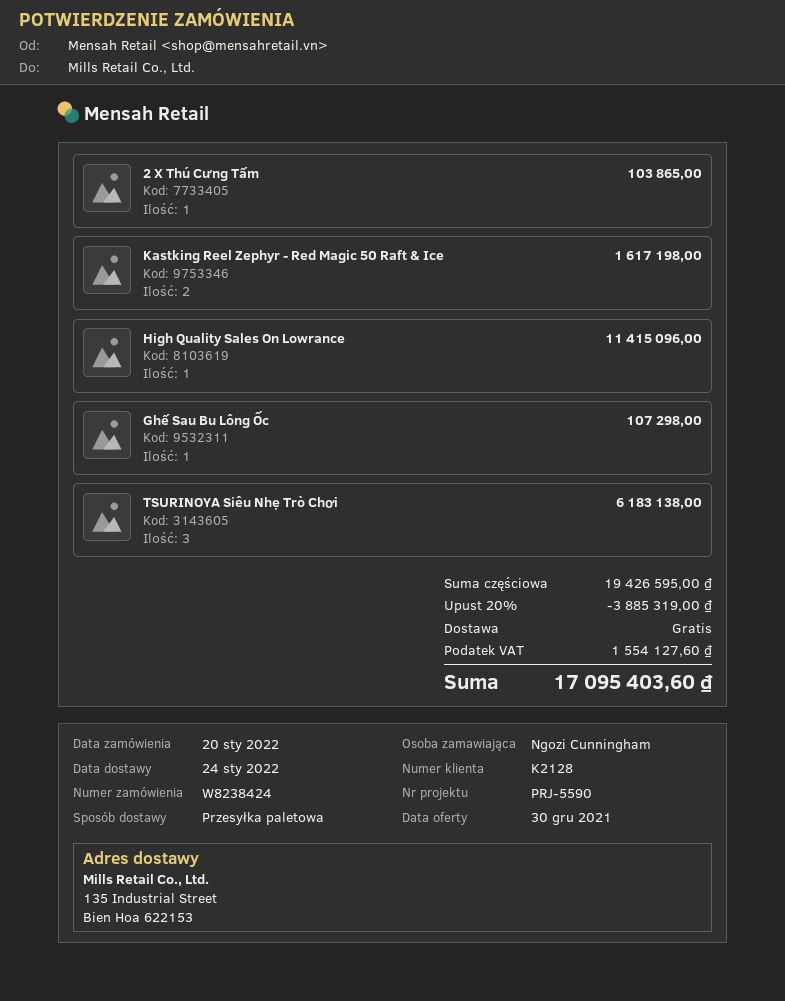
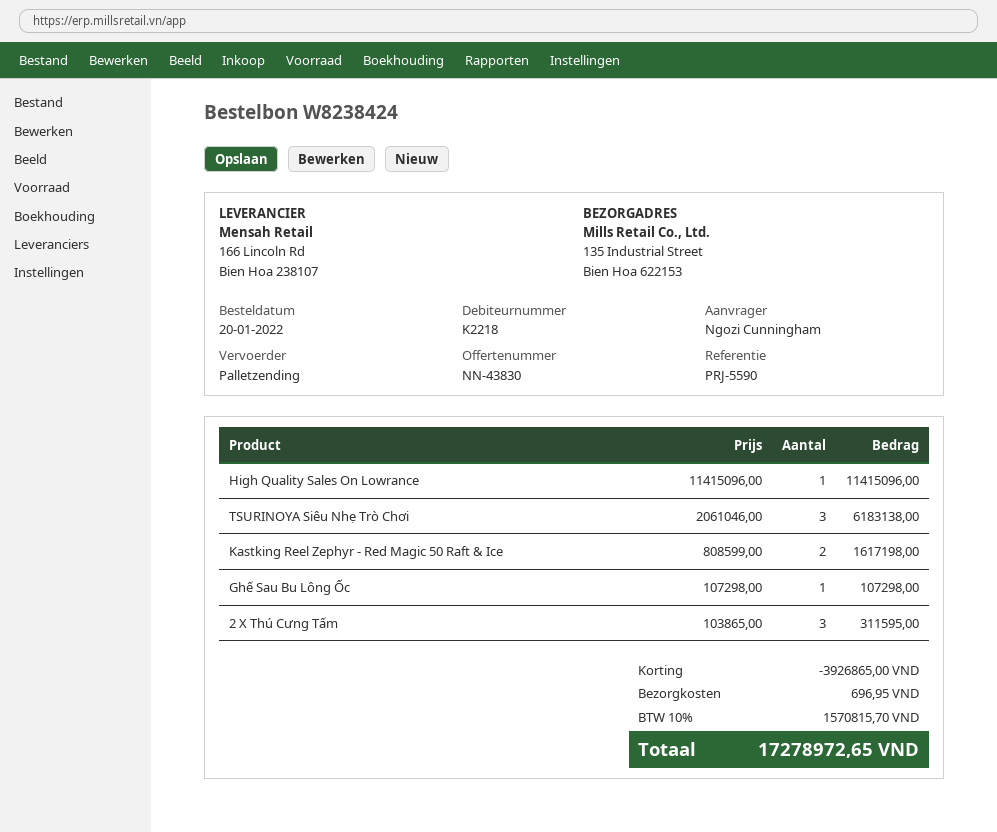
customer number: K2128 -> K2218
2 X Thú Cưng Tấm: 1 for 103865.00 -> 3 for 311595.00
discount: 3885319.00 -> 3926865.00
shipping: 0.00 -> 696.95
tax: 1554127.60 -> 1570815.70
total: 17095403.60 -> 17278972.65

